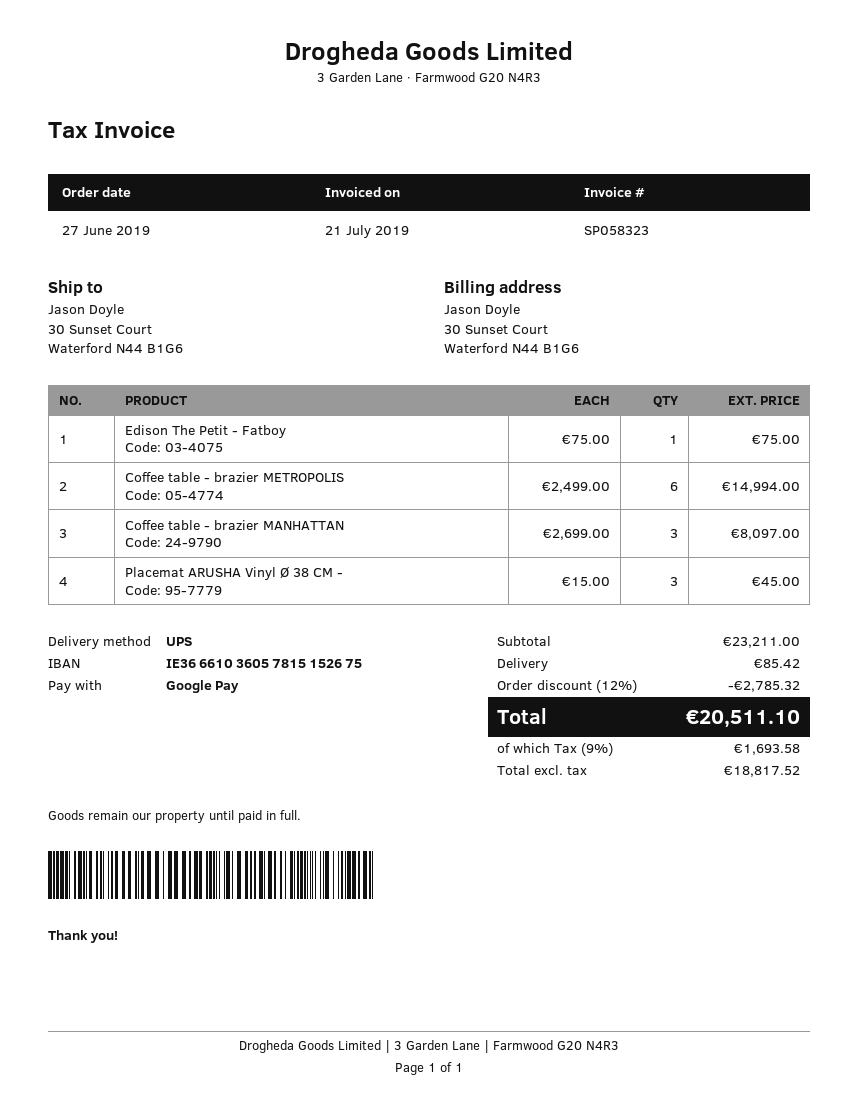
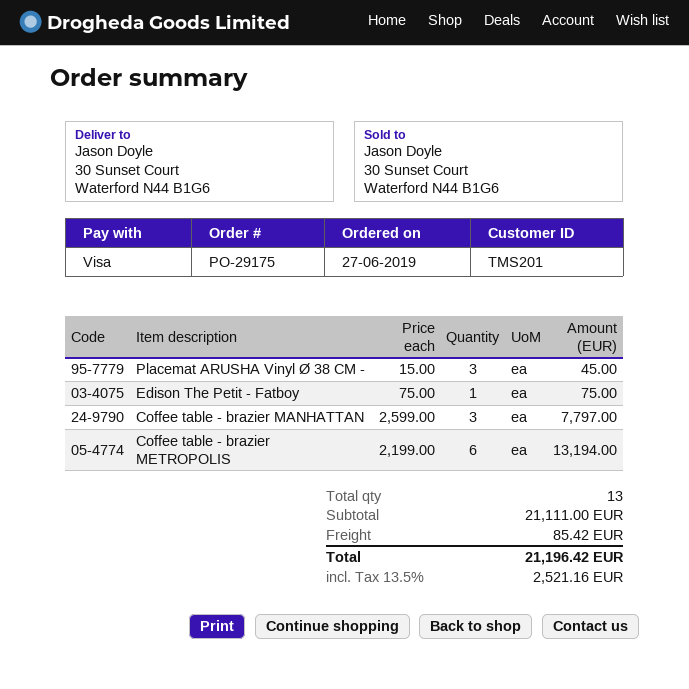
payment method: Google Pay -> Visa
Coffee table - brazier METROPOLIS: 6 x 2499.00 = 14994.00 -> 6 x 2199.00 = 13194.00
Coffee table - brazier MANHATTAN: 3 x 2699.00 = 8097.00 -> 3 x 2599.00 = 7797.00
subtotal: 23211.00 -> 21111.00
discount: 12% = 2785.32 -> none
tax: 9% = 1693.58 -> 13.5% = 2521.16
total: 20511.10 -> 21196.42

